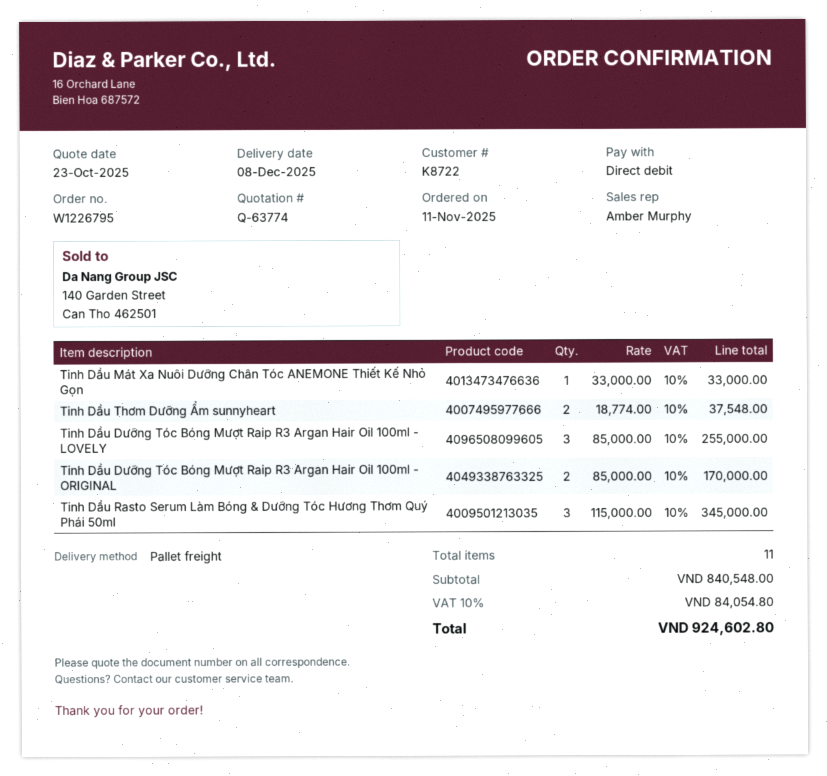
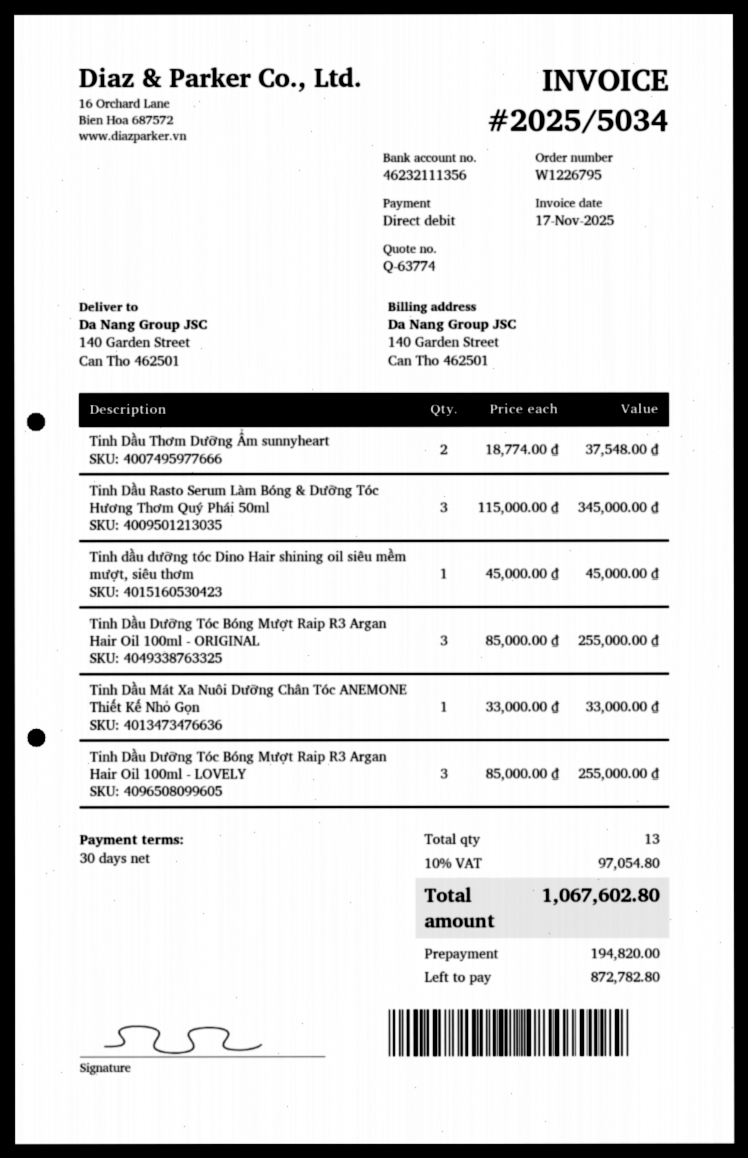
Tinh Dầu Dưỡng Tóc Bóng Mượt Raip R3 Argan Hair Oil 100ml - ORIGINAL: 2 x 85000.00 = 170000.00 -> 3 x 85000.00 = 255000.00
Tinh dầu dưỡng tóc Dino Hair shining oil siêu mềm mượt, siêu thơm: none -> 1 x 45000.00 = 45000.00
total quantity: 11 -> 13
tax: 10% = 84054.80 -> 10% = 97054.80
total: 924602.80 -> 1067602.80

